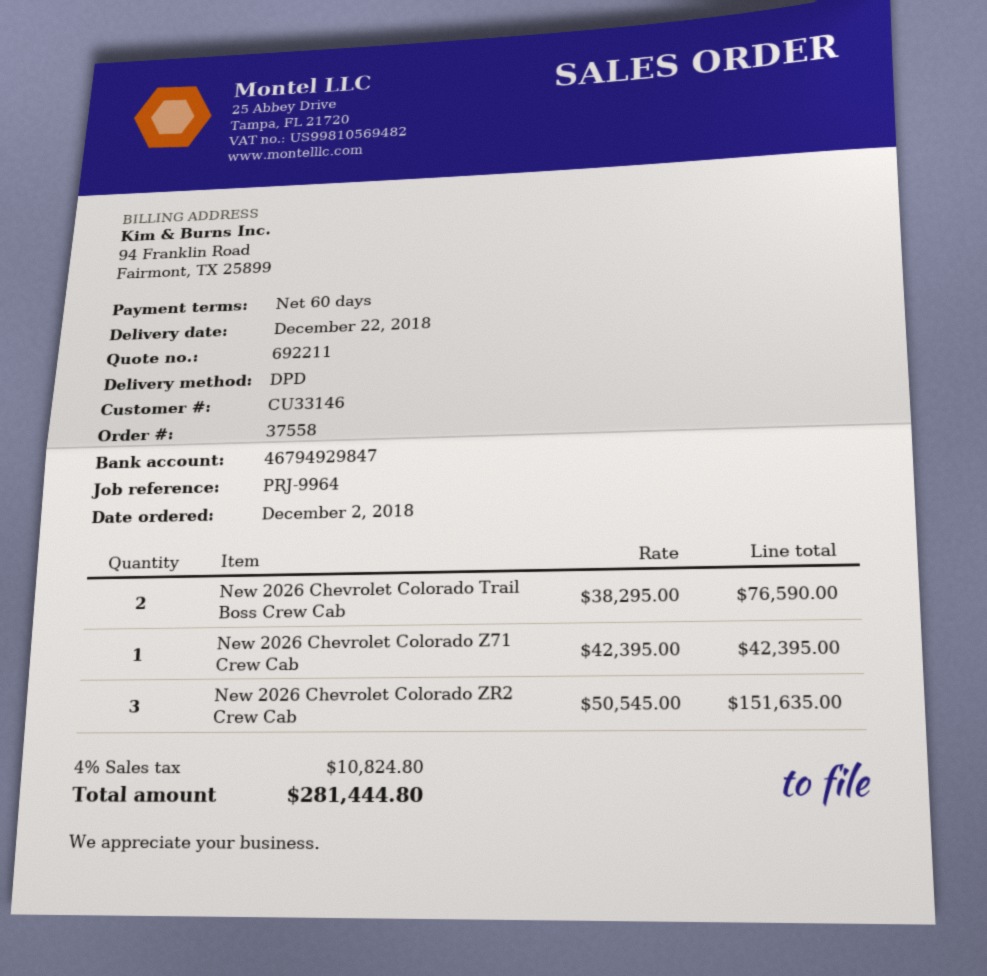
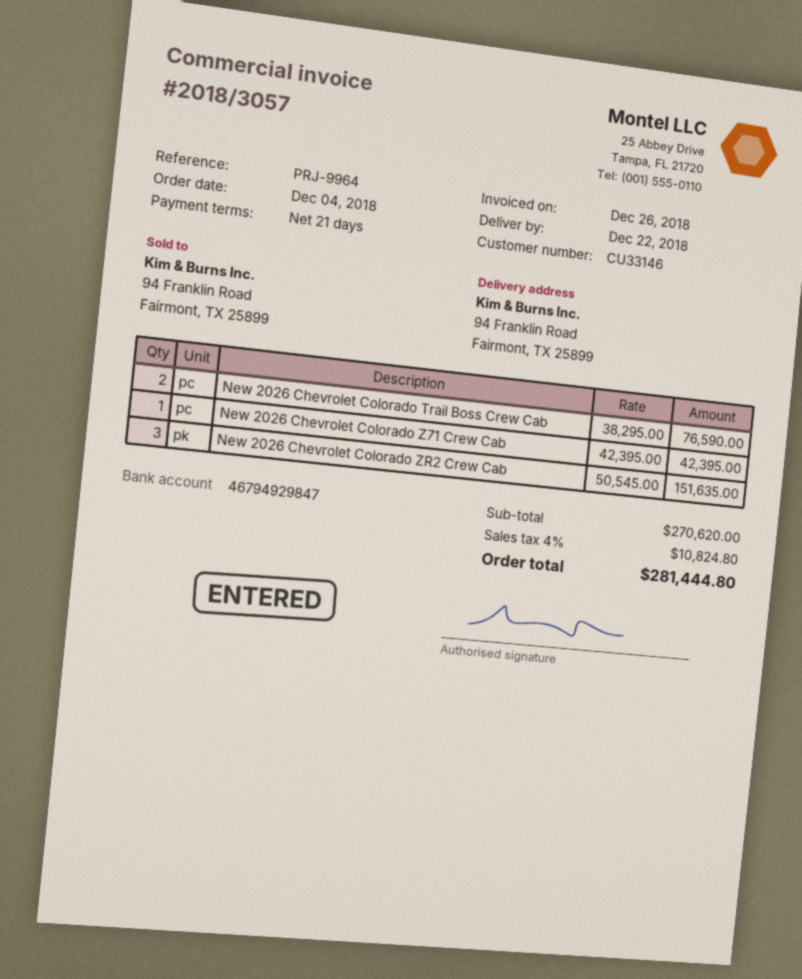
order date: 2018-12-02 -> 2018-12-04
payment terms: 60 days -> 21 days

